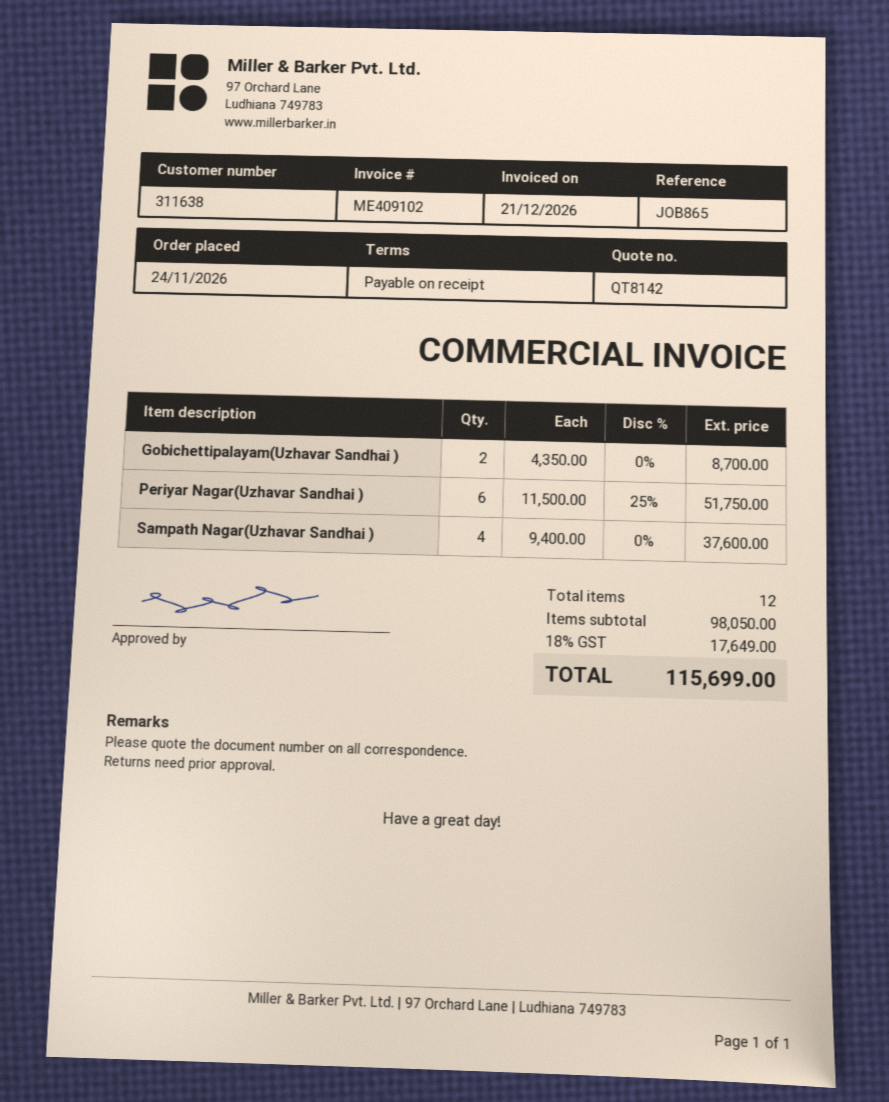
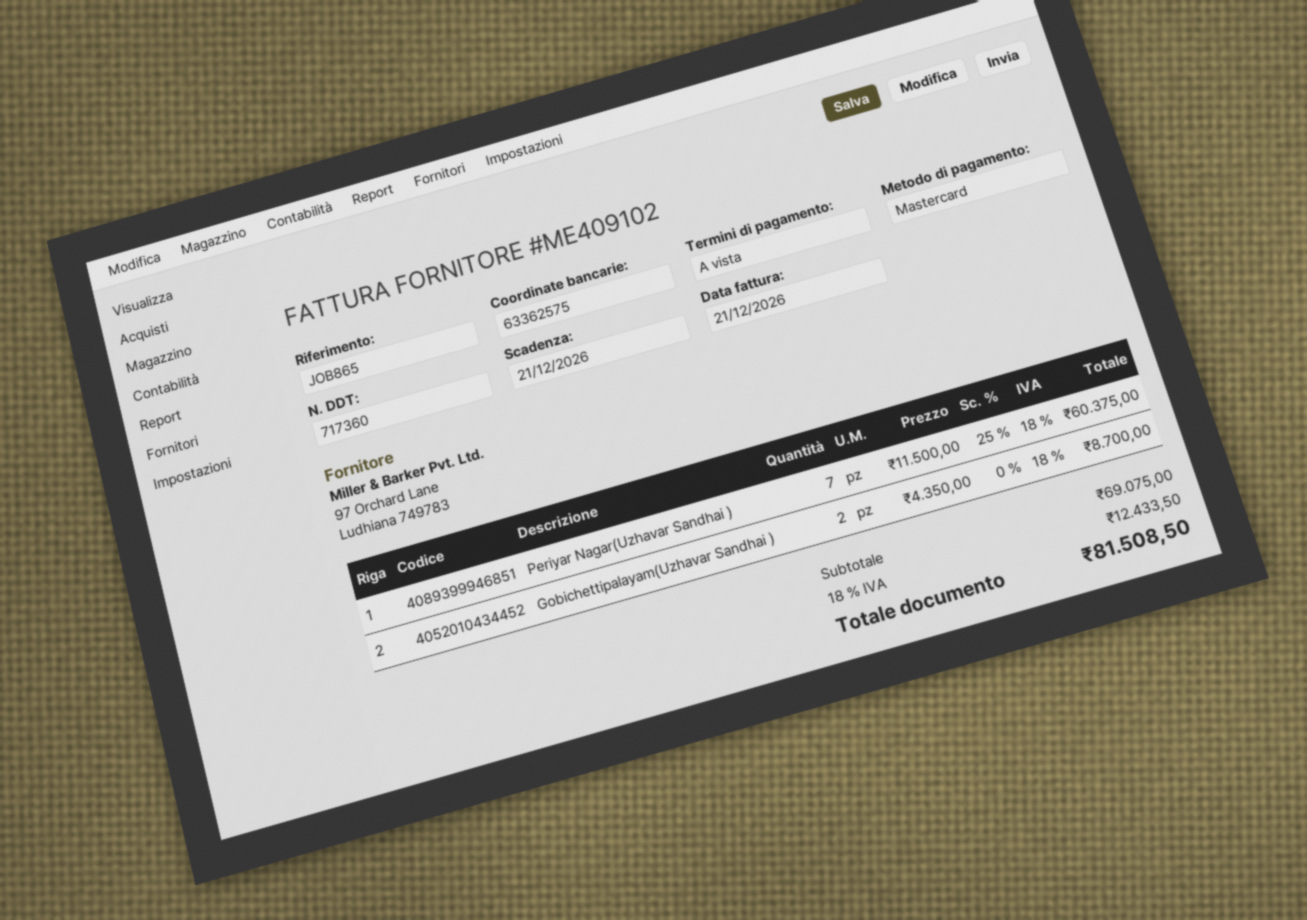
Periyar Nagar(Uzhavar Sandhai ): 6 x 11500.00 - 25% = 51750.00 -> 7 x 11500.00 - 25% = 60375.00
Sampath Nagar(Uzhavar Sandhai ): 4 x 9400.00 = 37600.00 -> none
subtotal: 98050.00 -> 69075.00
tax: 18% = 17649.00 -> 18% = 12433.50
total: 115699.00 -> 81508.50

